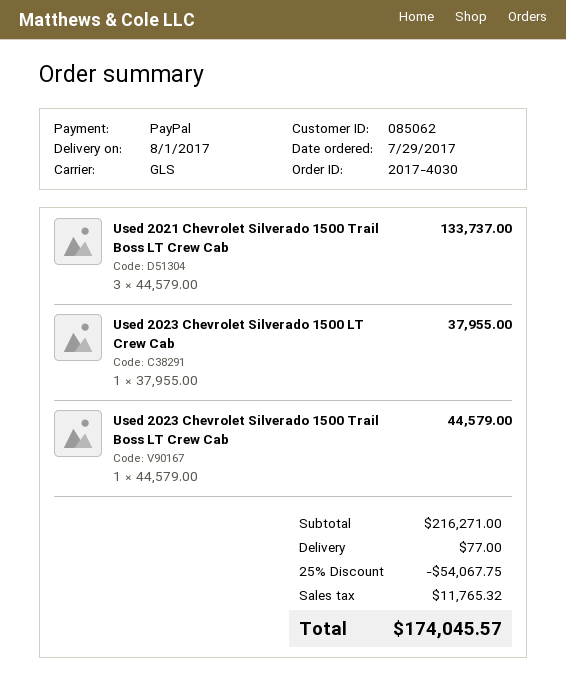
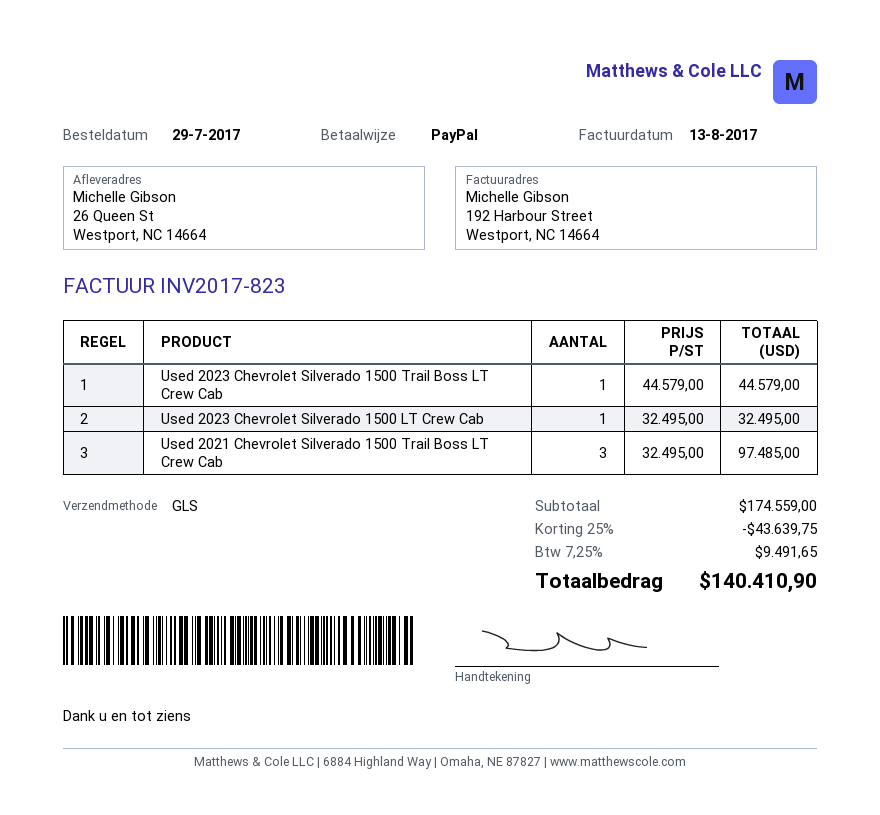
Used 2021 Chevrolet Silverado 1500 Trail Boss LT Crew Cab: 3 x 44579.00 = 133737.00 -> 3 x 32495.00 = 97485.00
Used 2023 Chevrolet Silverado 1500 LT Crew Cab: 1 x 37955.00 = 37955.00 -> 1 x 32495.00 = 32495.00
subtotal: 216271.00 -> 174559.00
discount: 25% = 54067.75 -> 25% = 43639.75
shipping: 77.00 -> none
tax: 11765.32 -> 9491.65
total: 174045.57 -> 140410.90

